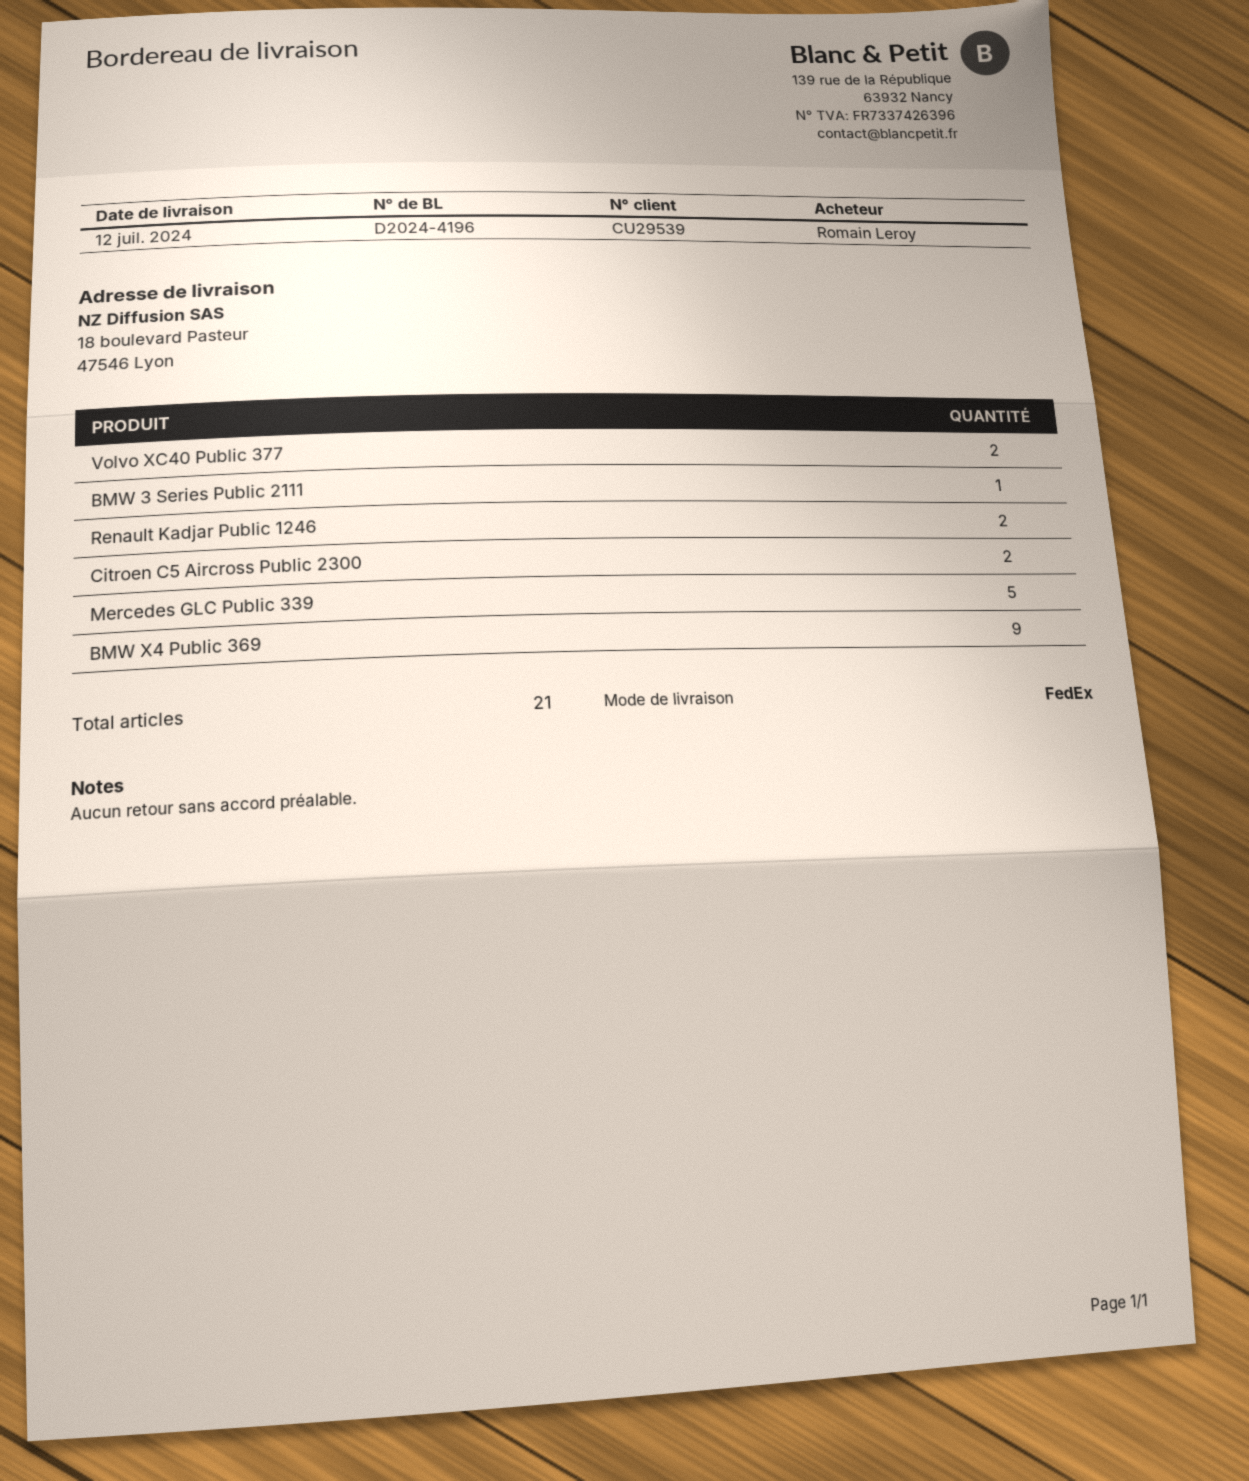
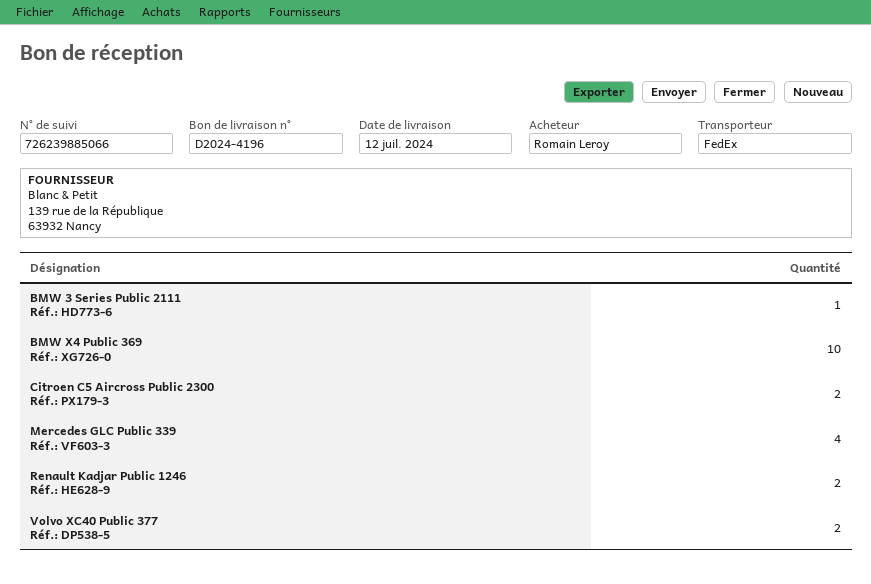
Mercedes GLC Public 339: 5 -> 4
BMW X4 Public 369: 9 -> 10

